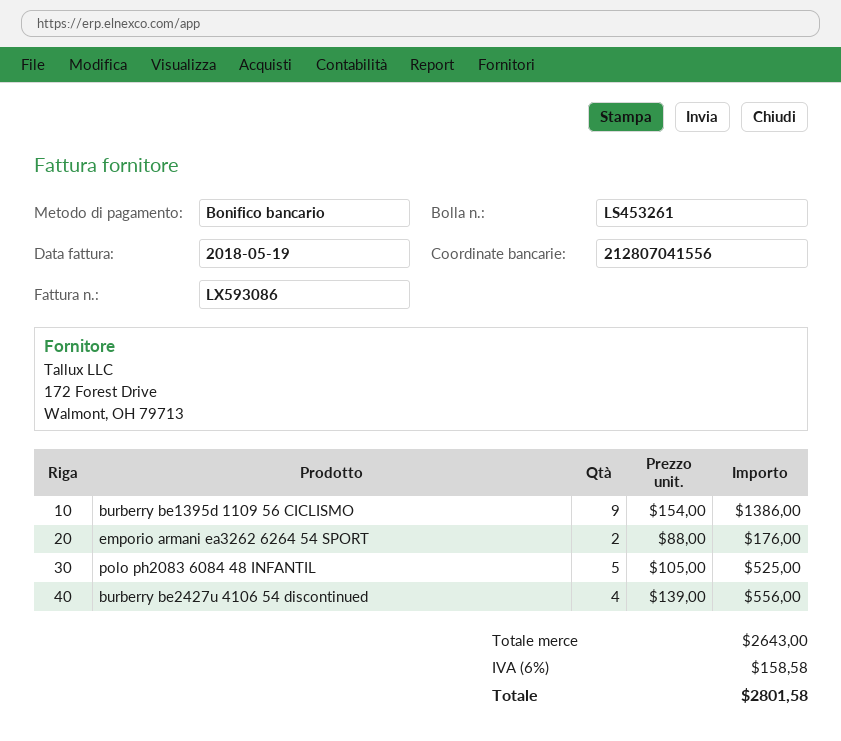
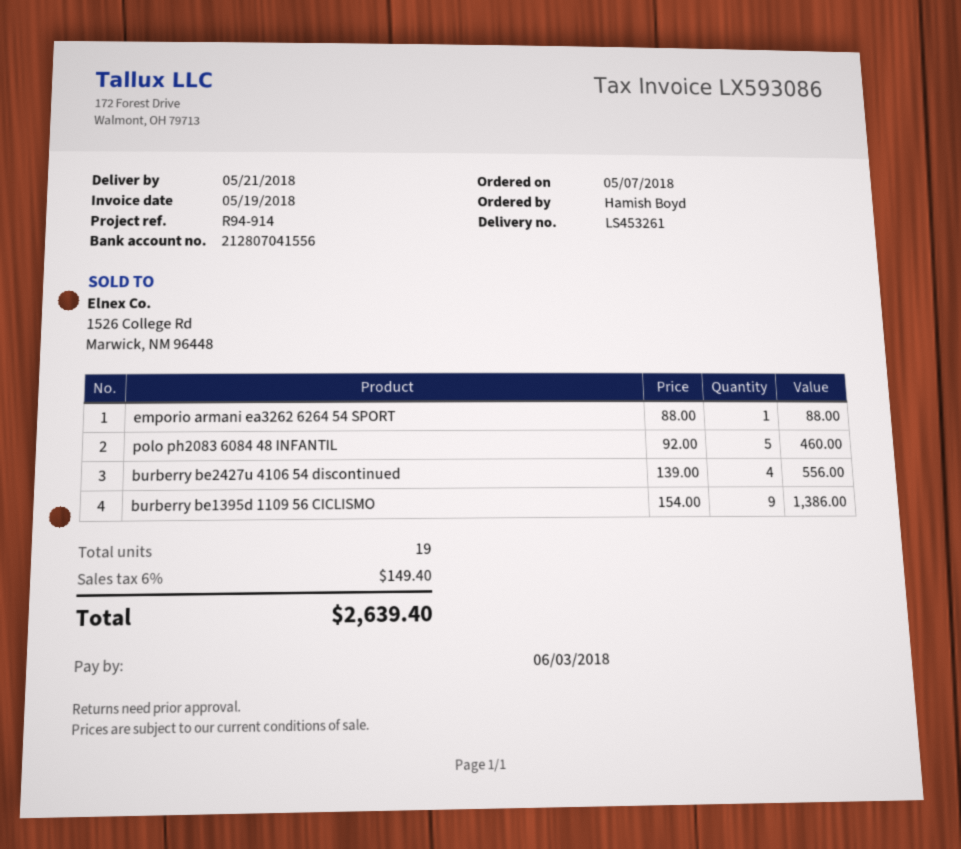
emporio armani ea3262 6264 54 SPORT: 2 x 88.00 = 176.00 -> 1 x 88.00 = 88.00
polo ph2083 6084 48 INFANTIL: 5 x 105.00 = 525.00 -> 5 x 92.00 = 460.00
tax: 6% = 158.58 -> 6% = 149.40
total: 2801.58 -> 2639.40

